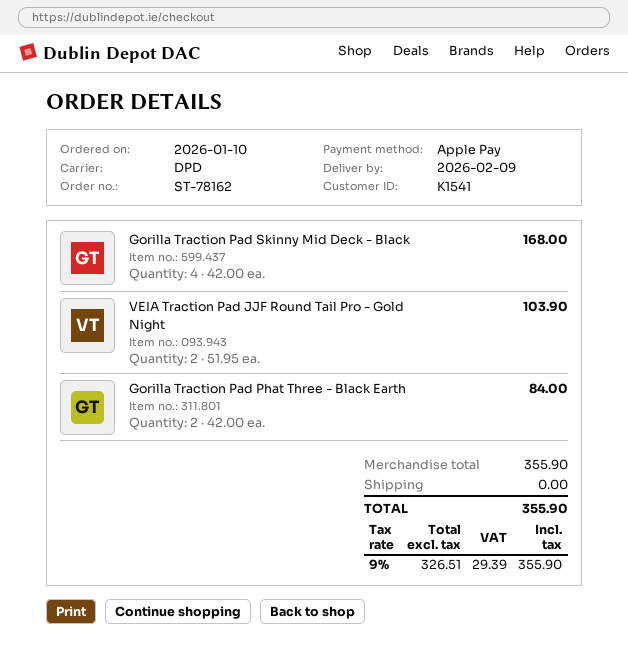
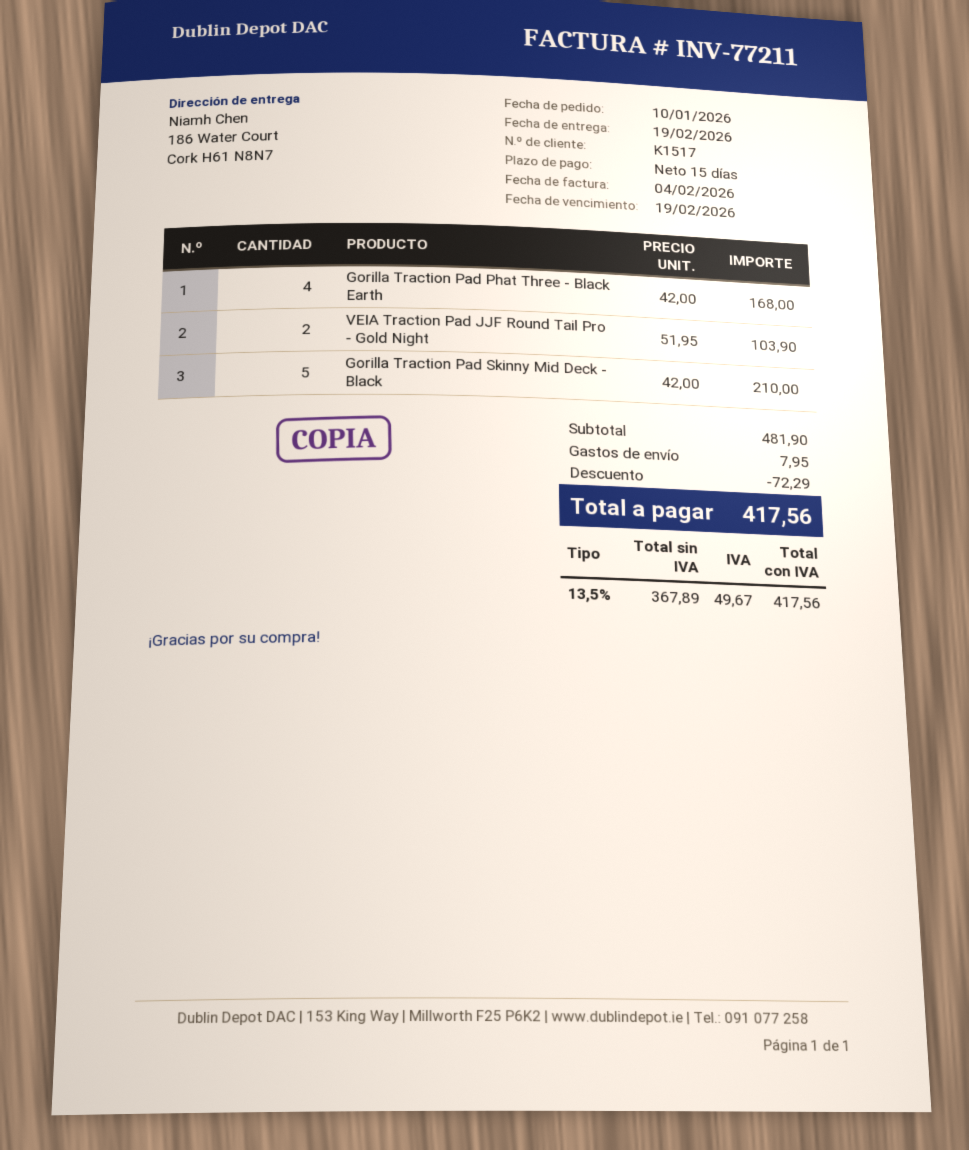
delivery date: 2026-02-09 -> 2026-02-19
customer number: K1541 -> K1517
Gorilla Traction Pad Skinny Mid Deck - Black: 4 x 42.00 = 168.00 -> 5 x 42.00 = 210.00
Gorilla Traction Pad Phat Three - Black Earth: 2 x 42.00 = 84.00 -> 4 x 42.00 = 168.00
subtotal: 355.90 -> 481.90
discount: none -> 72.29
shipping: 0.00 -> 7.95
net: 326.51 -> 367.89
tax: 9% = 29.39 -> 13.5% = 49.67
total: 355.90 -> 417.56

